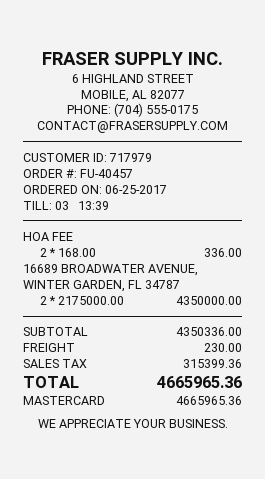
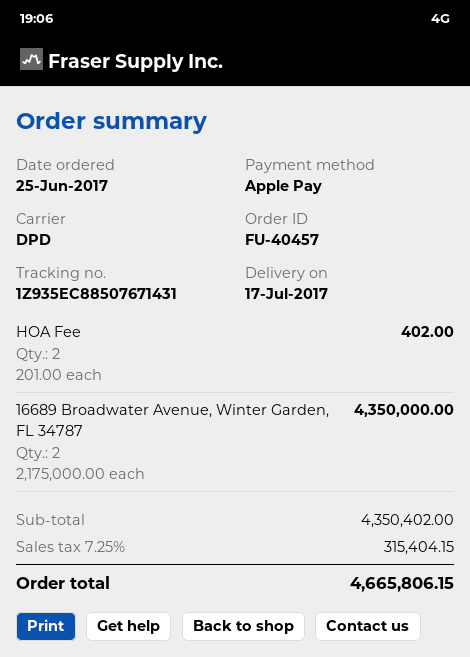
payment method: Mastercard -> Apple Pay
HOA FEE: 2 x 168.00 = 336.00 -> 2 x 201.00 = 402.00
subtotal: 4350336.00 -> 4350402.00
shipping: 230.00 -> none
tax: 315399.36 -> 315404.15
total: 4665965.36 -> 4665806.15

